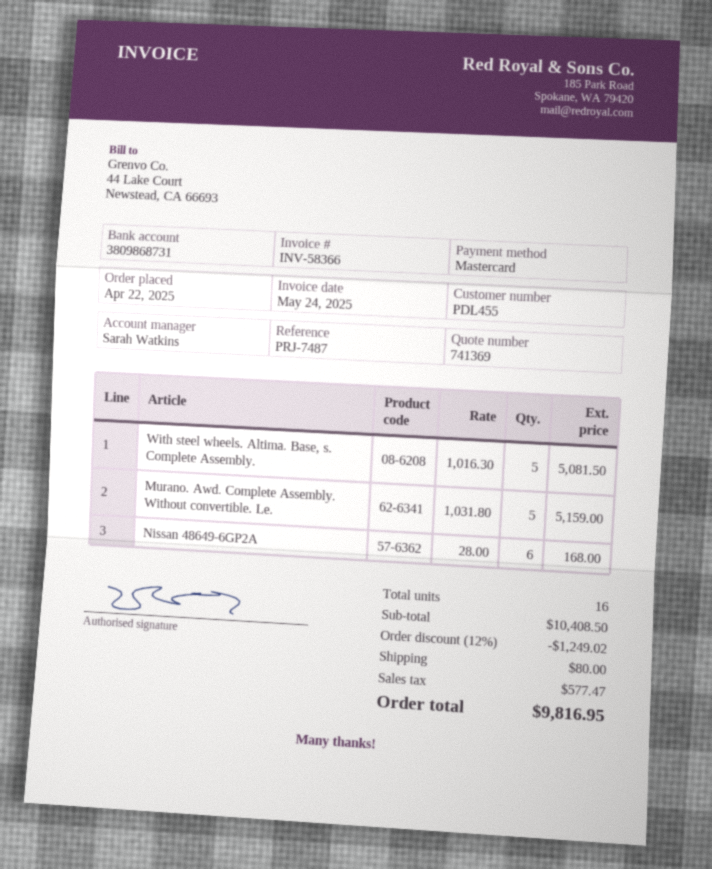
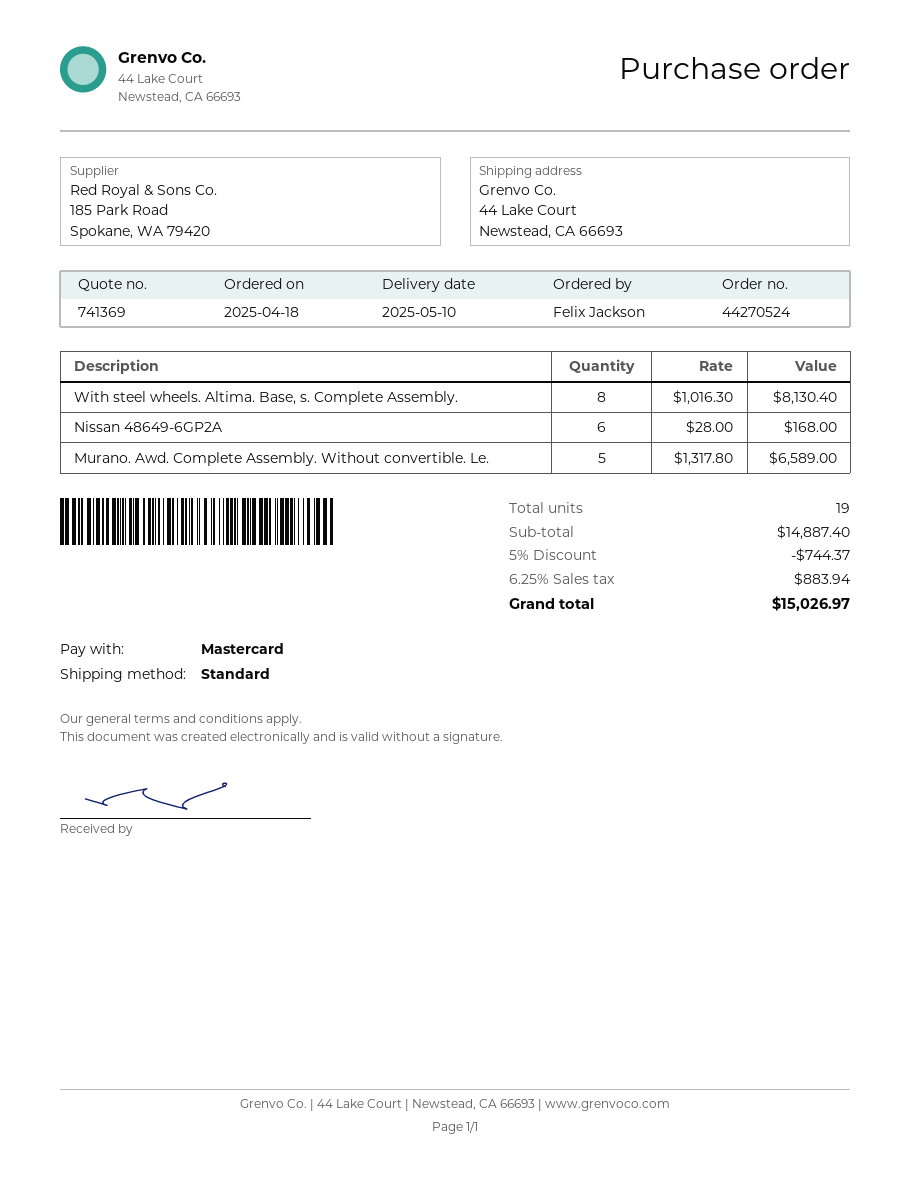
order date: 2025-04-22 -> 2025-04-18
With steel wheels. Altima. Base, s. Complete Assembly.: 5 x 1016.30 = 5081.50 -> 8 x 1016.30 = 8130.40
Murano. Awd. Complete Assembly. Without convertible. Le.: 5 x 1031.80 = 5159.00 -> 5 x 1317.80 = 6589.00
total quantity: 16 -> 19
subtotal: 10408.50 -> 14887.40
discount: 12% = 1249.02 -> 5% = 744.37
shipping: 80.00 -> none
tax: 577.47 -> 883.94
total: 9816.95 -> 15026.97

